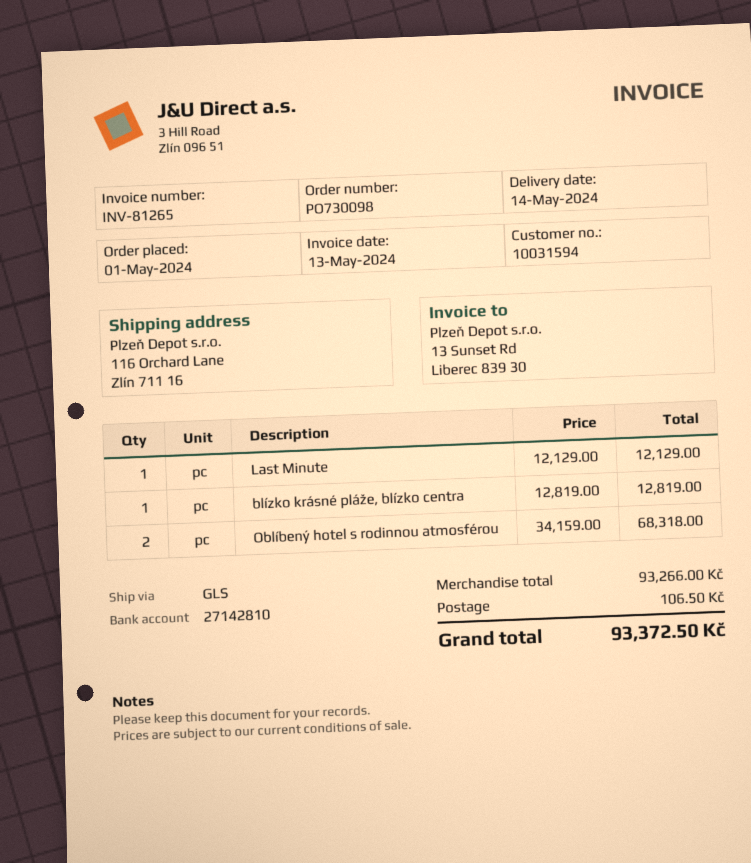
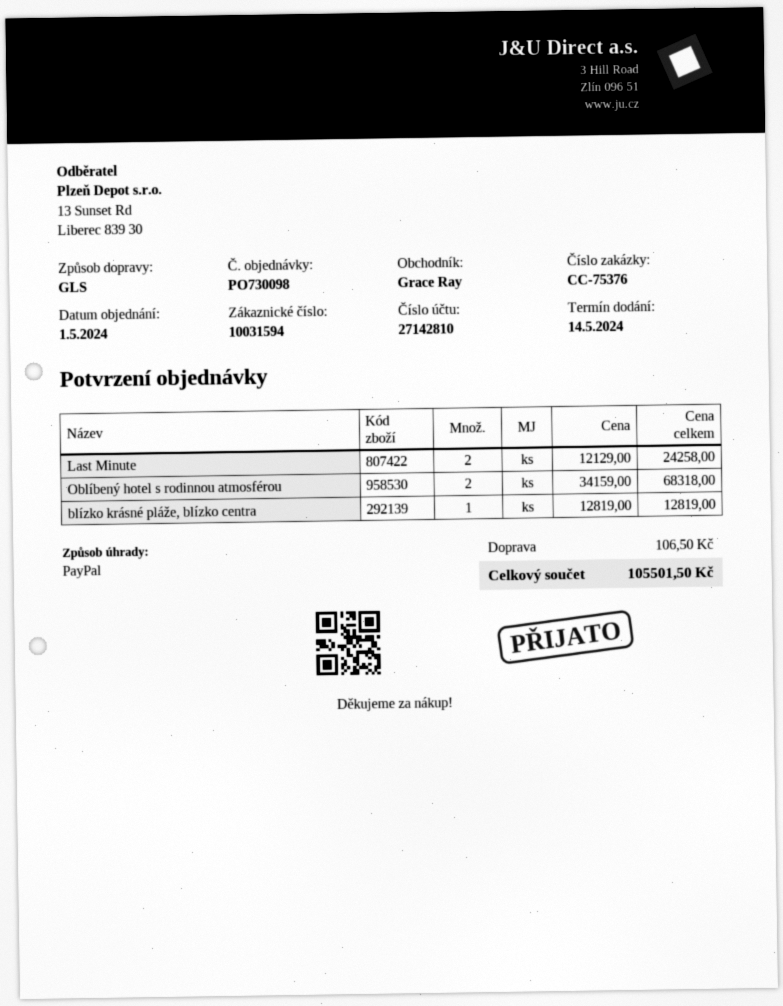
Last Minute: 1 x 12129.00 = 12129.00 -> 2 x 12129.00 = 24258.00
total: 93372.50 -> 105501.50

